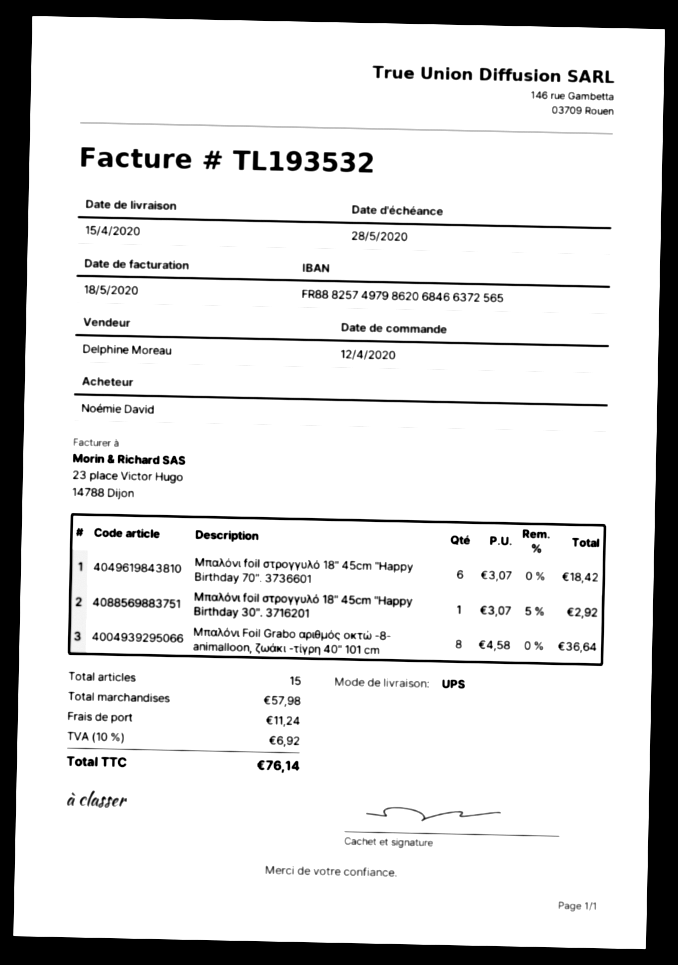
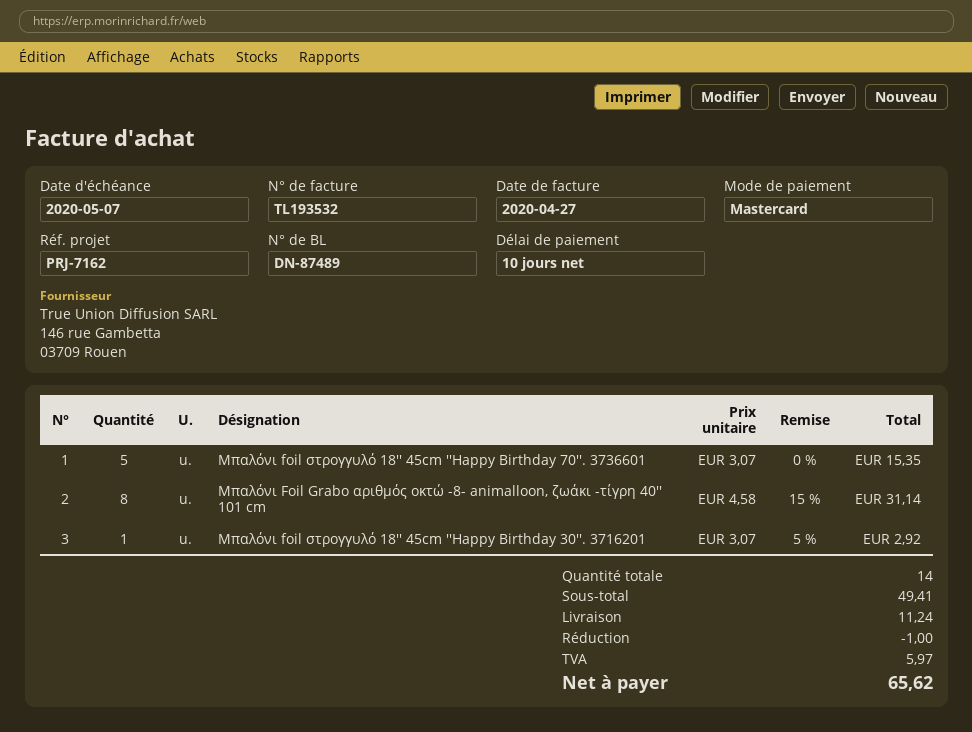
invoice date: 2020-05-18 -> 2020-04-27
due date: 2020-05-28 -> 2020-05-07
Μπαλόνι foil στρογγυλό 18'' 45cm ''Happy Birthday 70''. 3736601: 6 x 3.07 = 18.42 -> 5 x 3.07 = 15.35
Μπαλόνι Foil Grabo αριθμός οκτώ -8- animalloon, ζωάκι -τίγρη 40'' 101 cm: 8 x 4.58 = 36.64 -> 8 x 4.58 - 15% = 31.14
total quantity: 15 -> 14
subtotal: 57.98 -> 49.41
discount: none -> 1.00
tax: 6.92 -> 5.97
total: 76.14 -> 65.62

